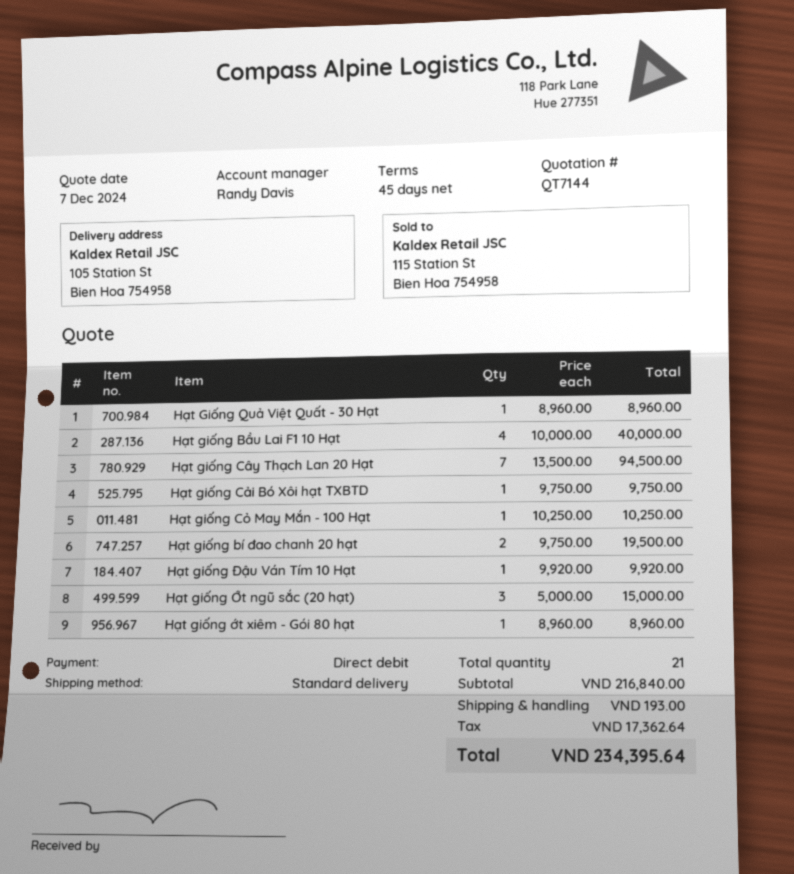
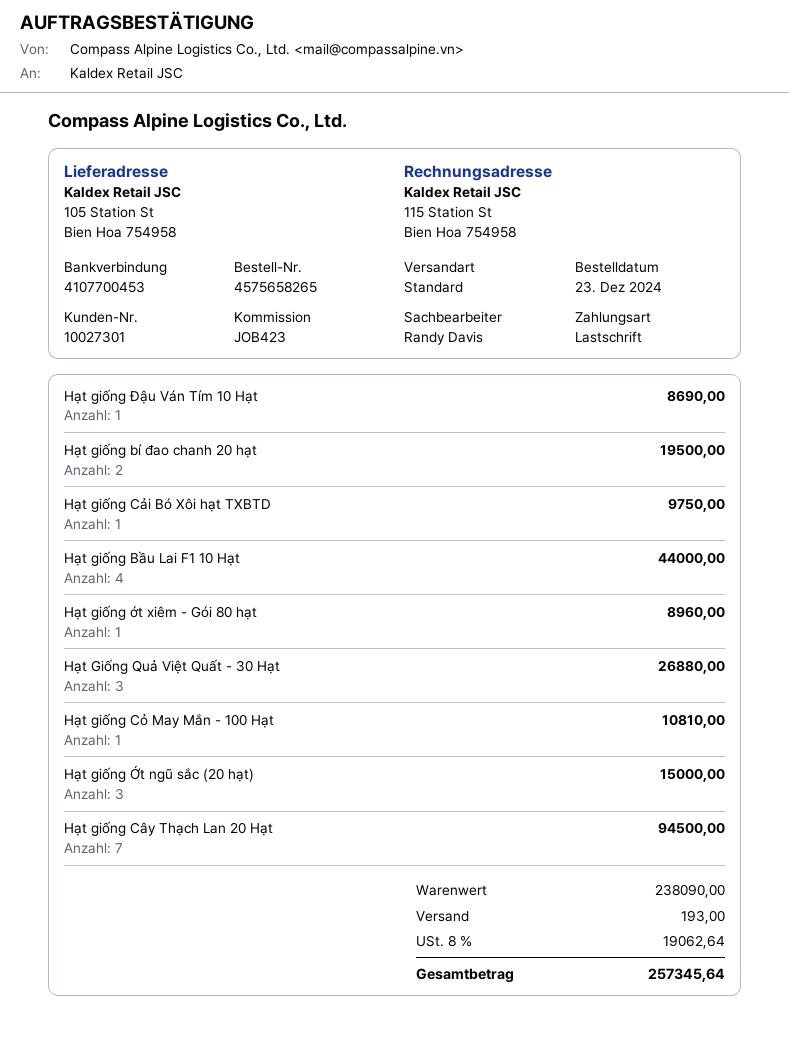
Hạt Giống Quả Việt Quất - 30 Hạt: 1 for 8960.00 -> 3 for 26880.00
Hạt giống Bầu Lai F1 10 Hạt: 4 for 40000.00 -> 4 for 44000.00
Hạt giống Cỏ May Mắn - 100 Hạt: 1 for 10250.00 -> 1 for 10810.00
Hạt giống Đậu Ván Tím 10 Hạt: 1 for 9920.00 -> 1 for 8690.00
subtotal: 216840.00 -> 238090.00
tax: 17362.64 -> 19062.64
total: 234395.64 -> 257345.64

